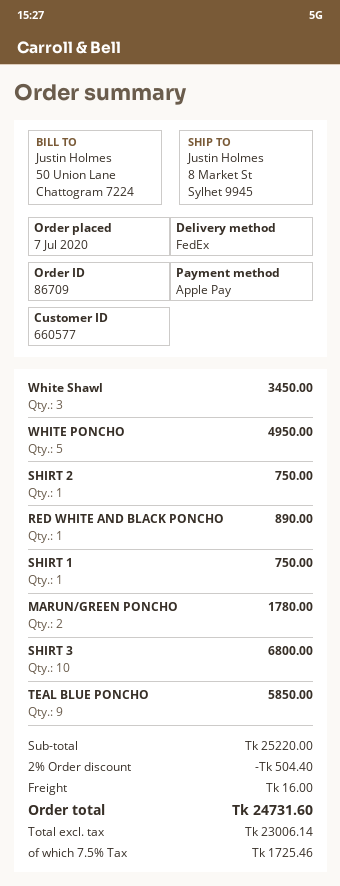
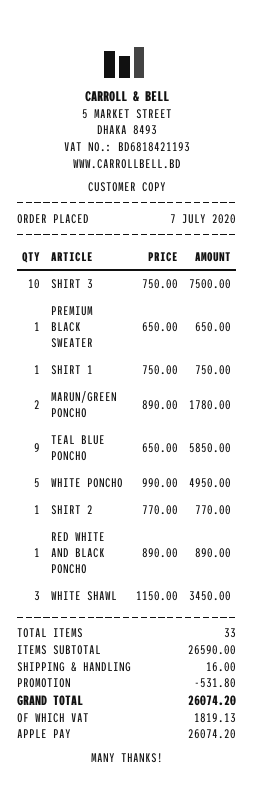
SHIRT 2: 1 for 750.00 -> 1 for 770.00
SHIRT 3: 10 for 6800.00 -> 10 for 7500.00
PREMIUM BLACK SWEATER: none -> 1 for 650.00
subtotal: 25220.00 -> 26590.00
discount: 504.40 -> 531.80
tax: 1725.46 -> 1819.13
total: 24731.60 -> 26074.20

